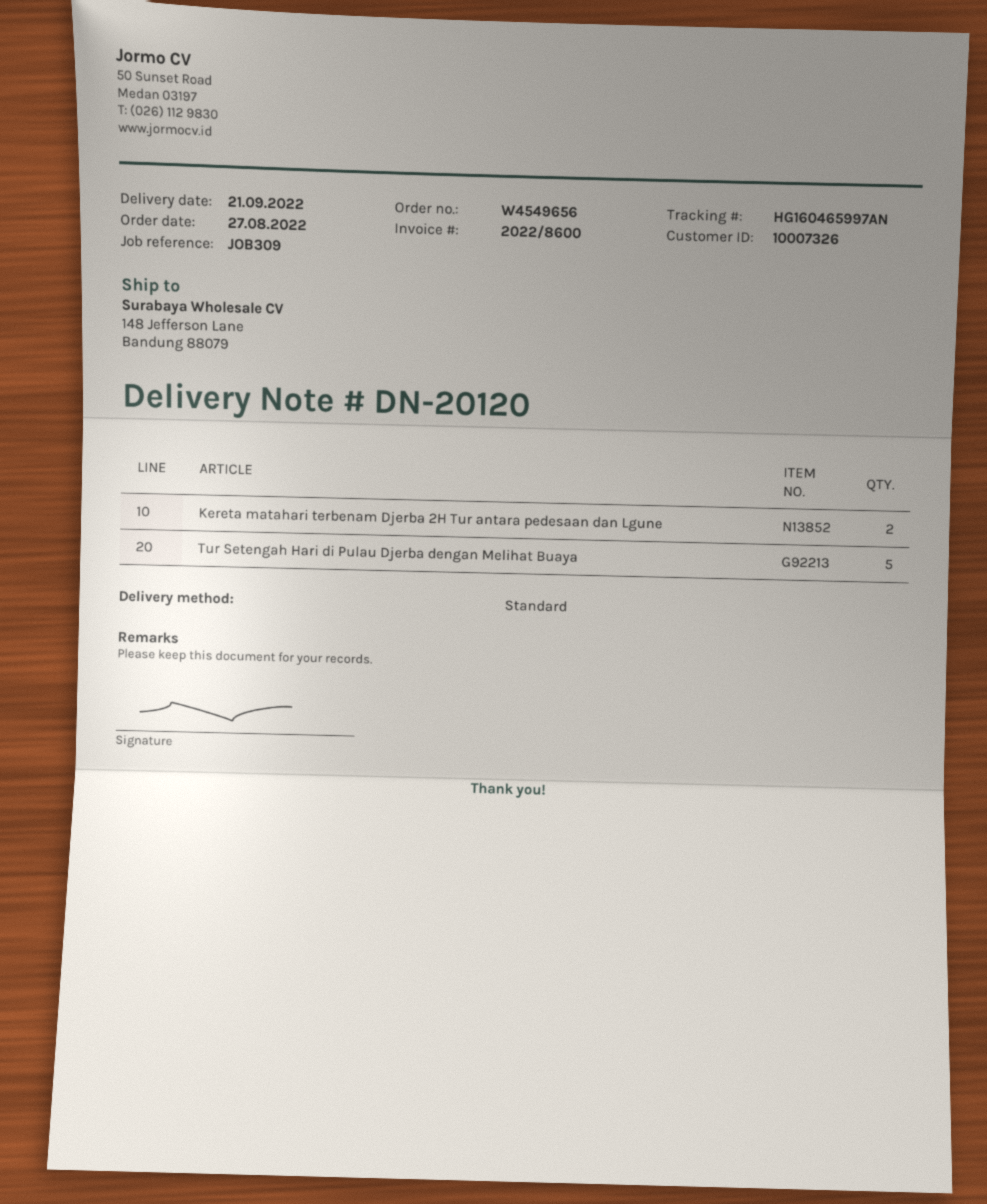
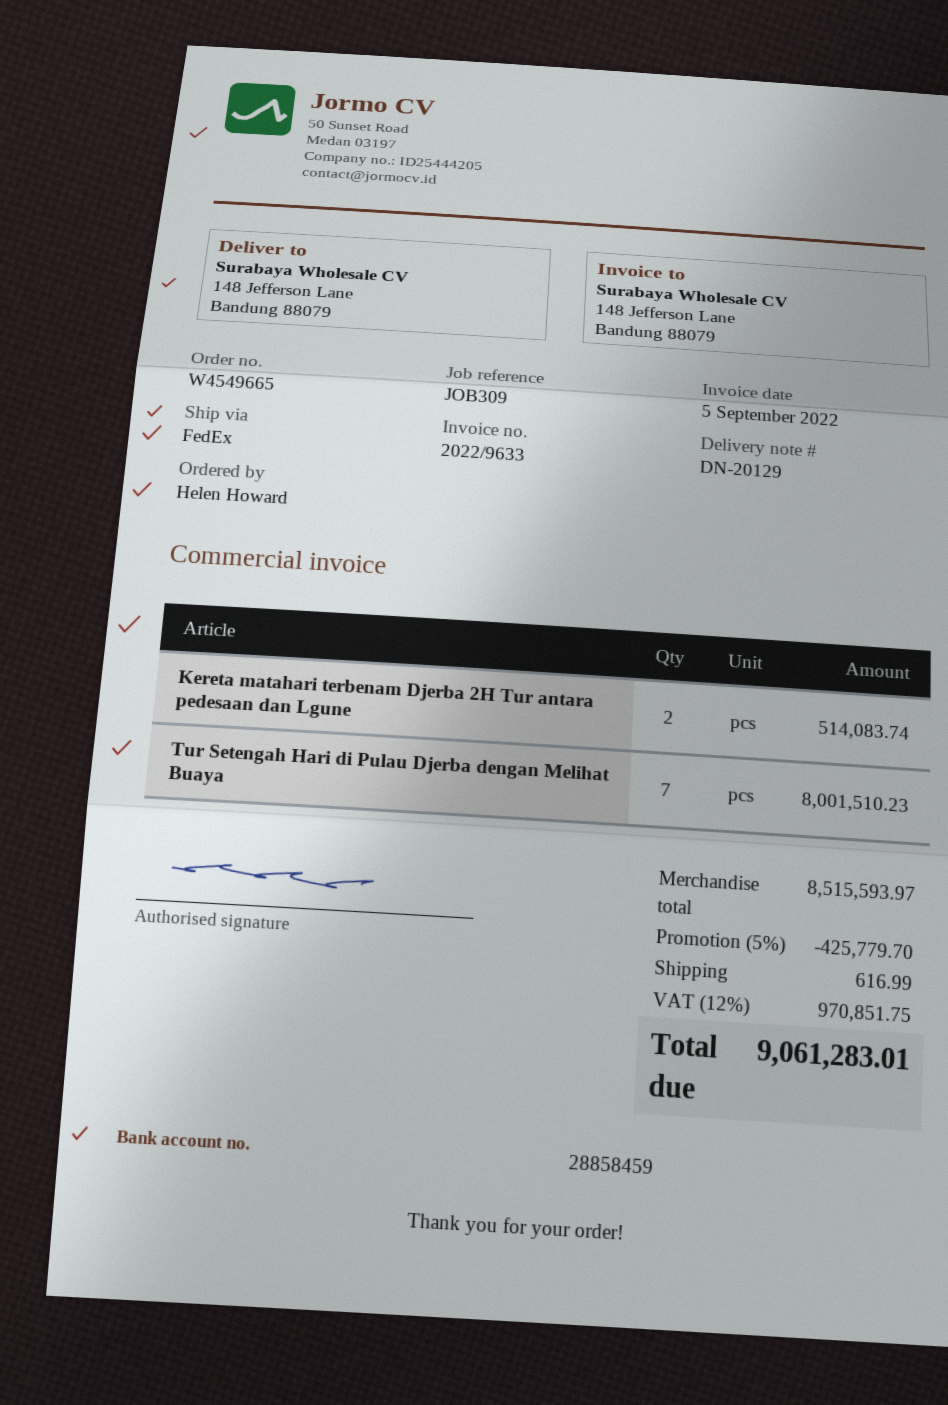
order number: W4549656 -> W4549665
delivery note number: DN-20120 -> DN-20129
invoice number: 2022/8600 -> 2022/9633
shipping method: standard -> FedEx
Tur Setengah Hari di Pulau Djerba dengan Melihat Buaya: 5 -> 7

